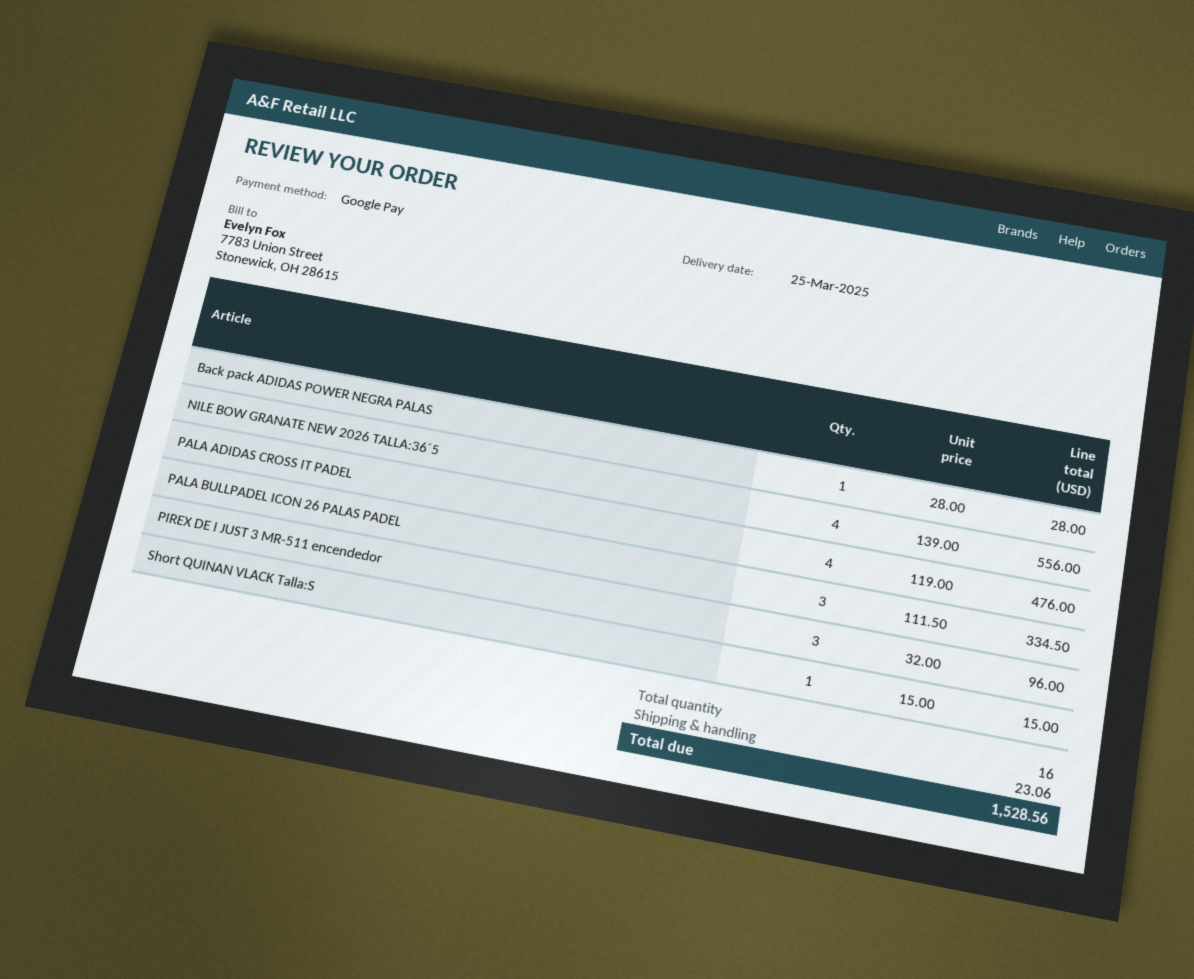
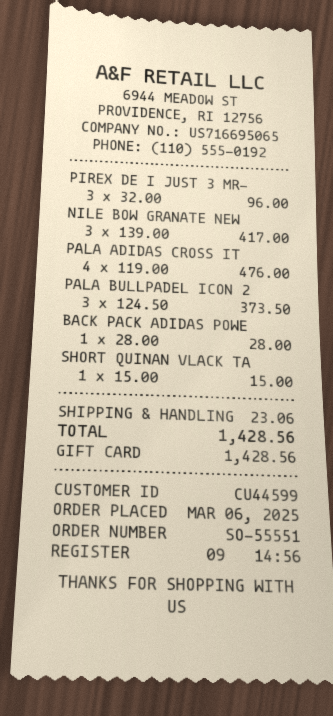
payment method: Google Pay -> gift card
NILE BOW GRANATE NEW 2026 TALLA:36´5: 4 x 139.00 = 556.00 -> 3 x 139.00 = 417.00
PALA BULLPADEL ICON 26 PALAS PADEL: 3 x 111.50 = 334.50 -> 3 x 124.50 = 373.50
total: 1528.56 -> 1428.56

